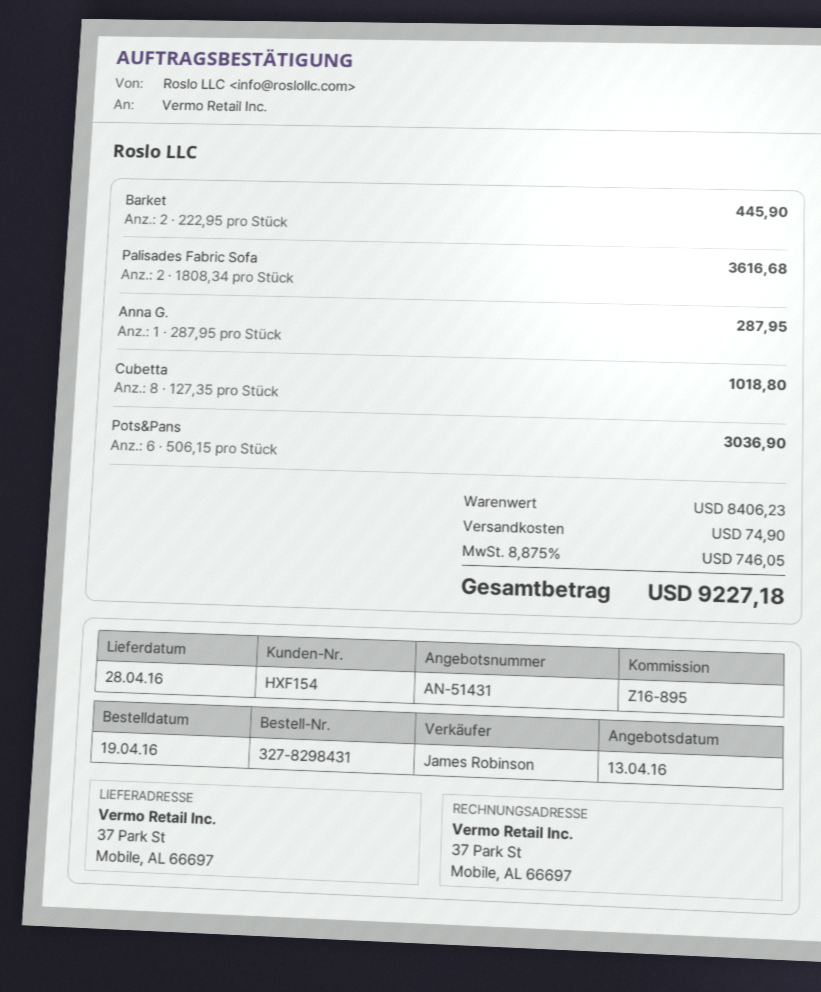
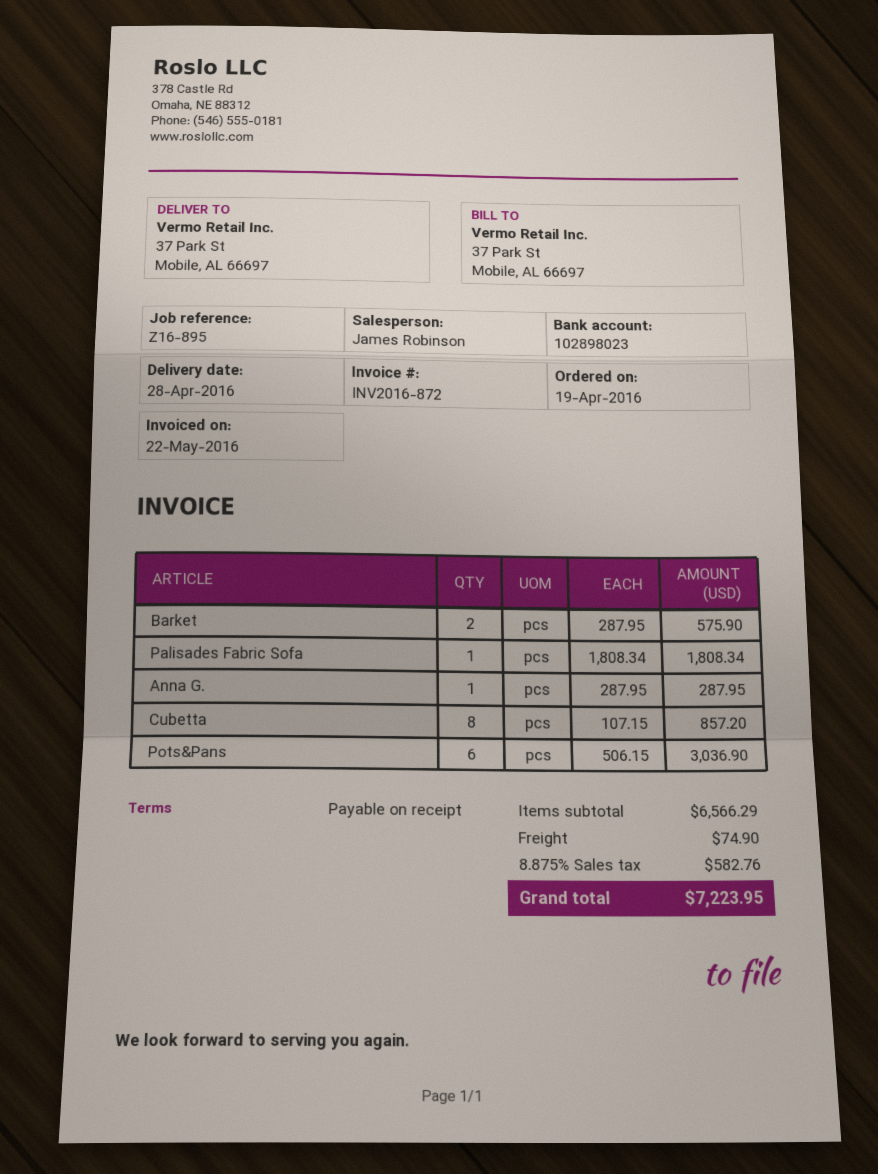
Barket: 2 x 222.95 = 445.90 -> 2 x 287.95 = 575.90
Palisades Fabric Sofa: 2 x 1808.34 = 3616.68 -> 1 x 1808.34 = 1808.34
Cubetta: 8 x 127.35 = 1018.80 -> 8 x 107.15 = 857.20
subtotal: 8406.23 -> 6566.29
tax: 8.875% = 746.05 -> 8.875% = 582.76
total: 9227.18 -> 7223.95

